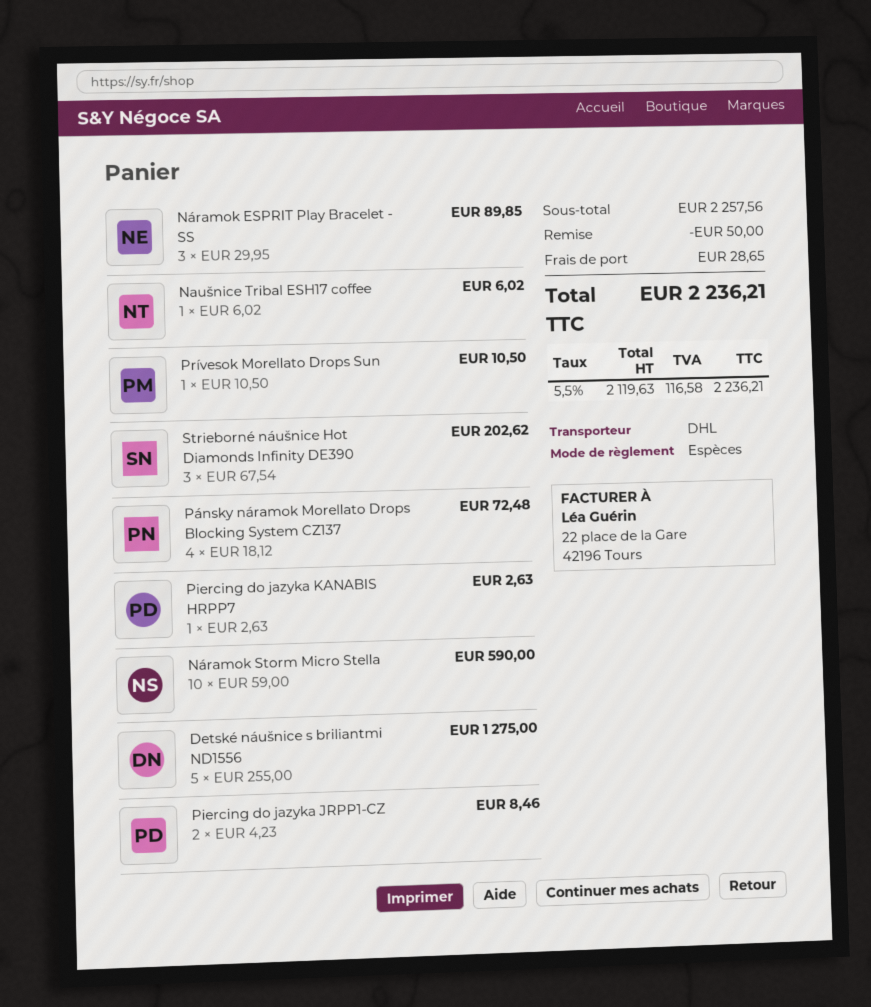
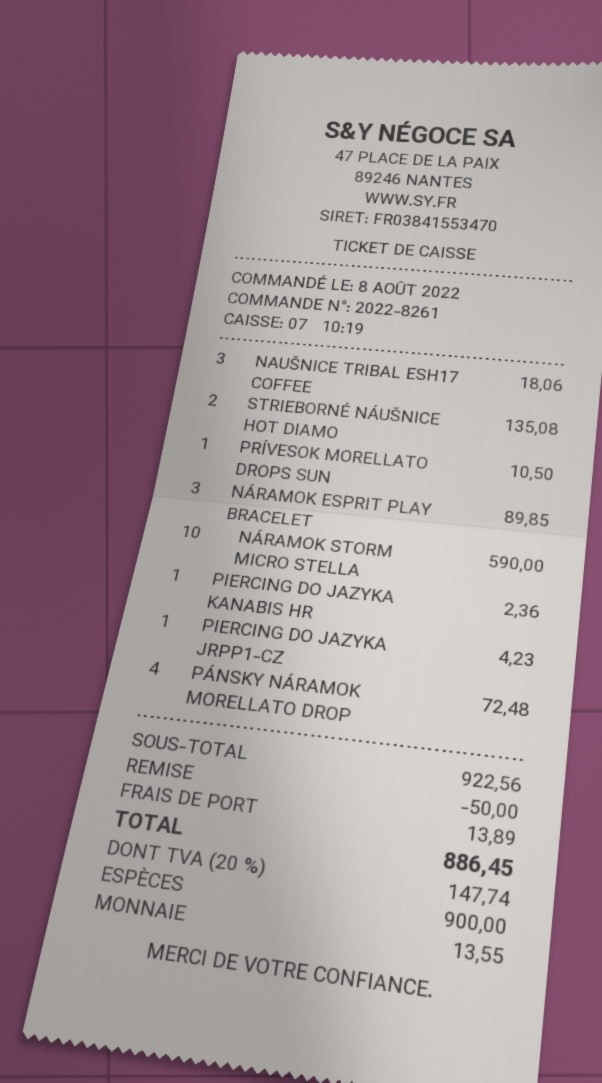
Naušnice Tribal ESH17 coffee: 1 for 6.02 -> 3 for 18.06
Strieborné náušnice Hot Diamonds Infinity DE390: 3 for 202.62 -> 2 for 135.08
Piercing do jazyka KANABIS HRPP7: 1 for 2.63 -> 1 for 2.36
Detské náušnice s briliantmi ND1556: 5 for 1275.00 -> none
Piercing do jazyka JRPP1-CZ: 2 for 8.46 -> 1 for 4.23
subtotal: 2257.56 -> 922.56
shipping: 28.65 -> 13.89
tax: 5.5% = 116.58 -> 20% = 147.74
total: 2236.21 -> 886.45

